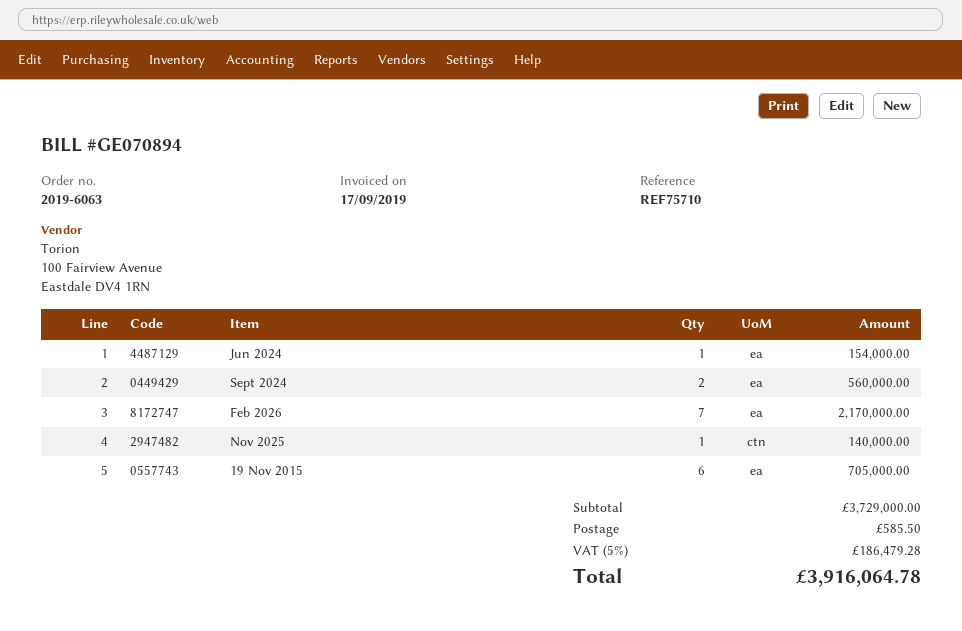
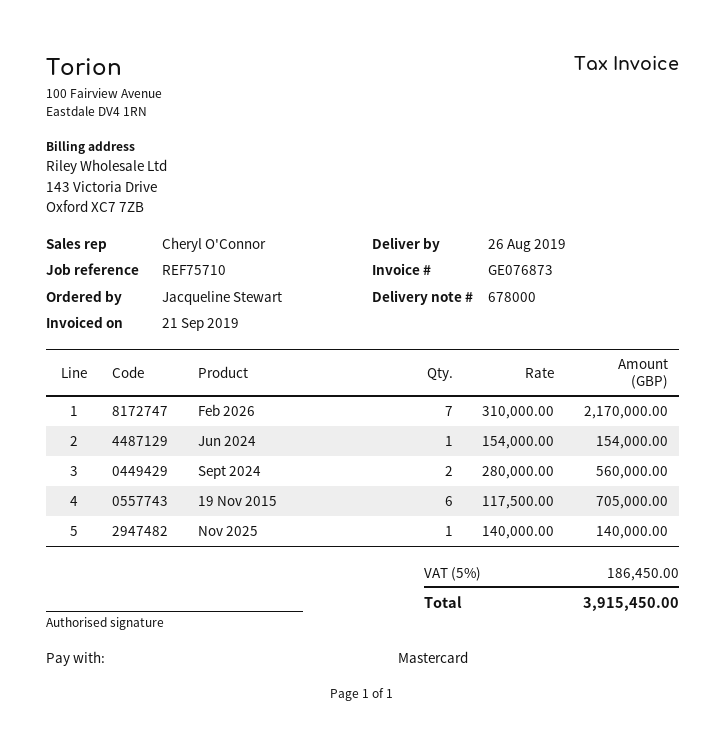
invoice number: GE070894 -> GE076873
invoice date: 2019-09-17 -> 2019-09-21
shipping: 585.50 -> none
tax: 5% = 186479.28 -> 5% = 186450.00
total: 3916064.78 -> 3915450.00

